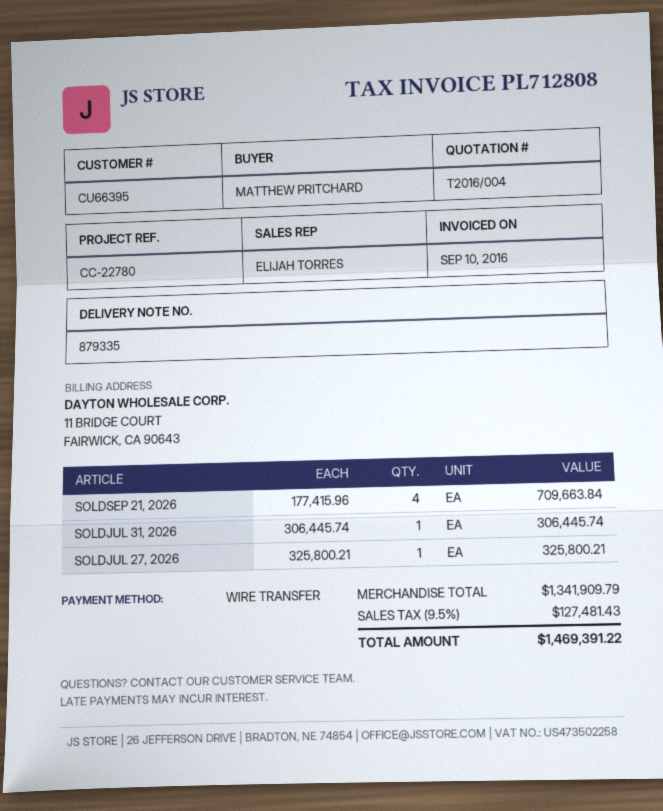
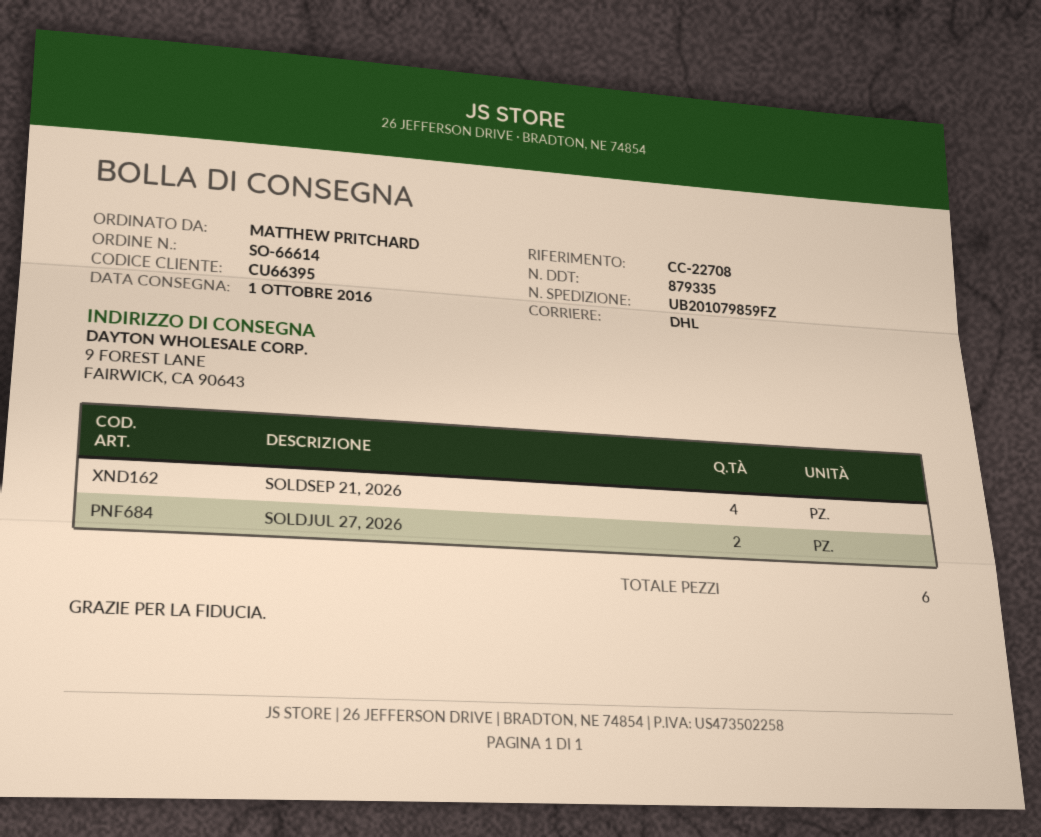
reference: CC-22780 -> CC-22708
SOLDJUL 31, 2026: 1 -> none
SOLDJUL 27, 2026: 1 -> 2

